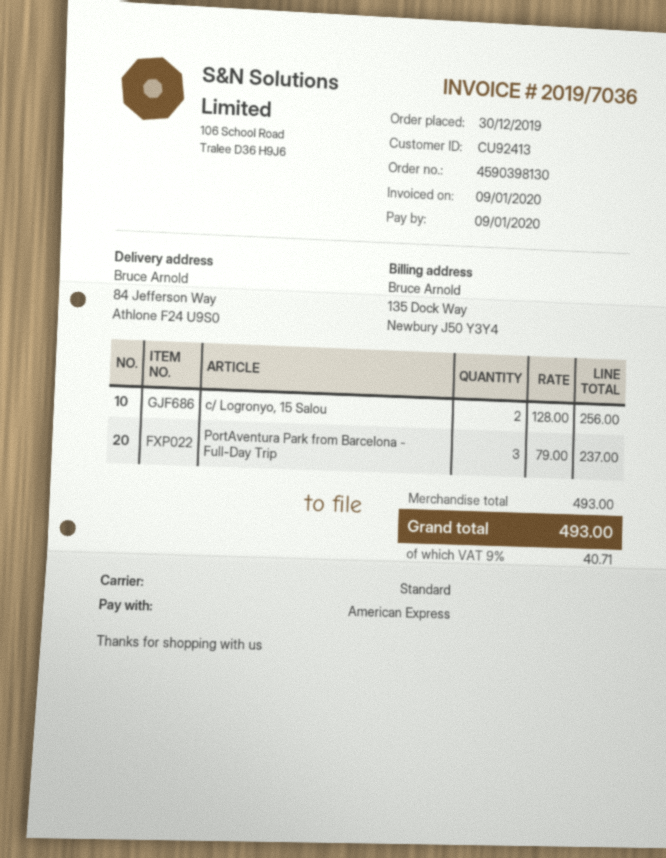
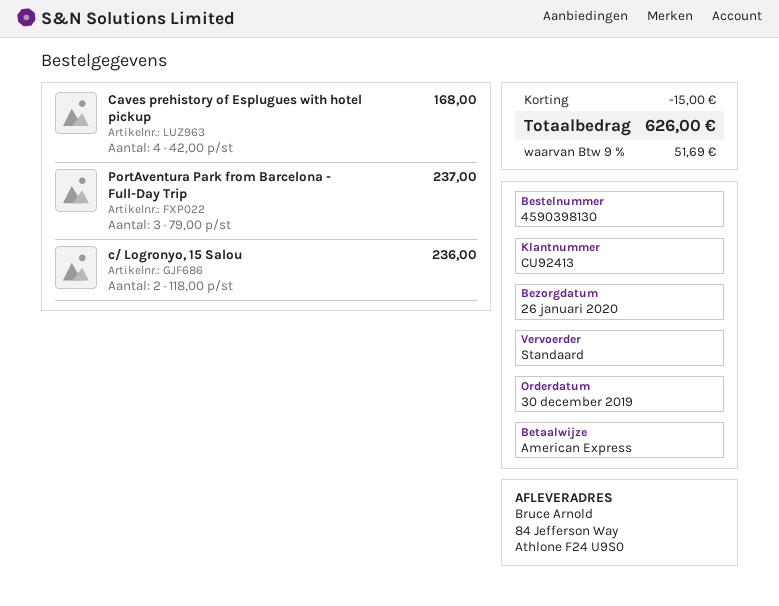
c/ Logronyo, 15 Salou: 2 x 128.00 = 256.00 -> 2 x 118.00 = 236.00
Caves prehistory of Esplugues with hotel pickup: none -> 4 x 42.00 = 168.00
discount: none -> 15.00
tax: 9% = 40.71 -> 9% = 51.69
total: 493.00 -> 626.00

